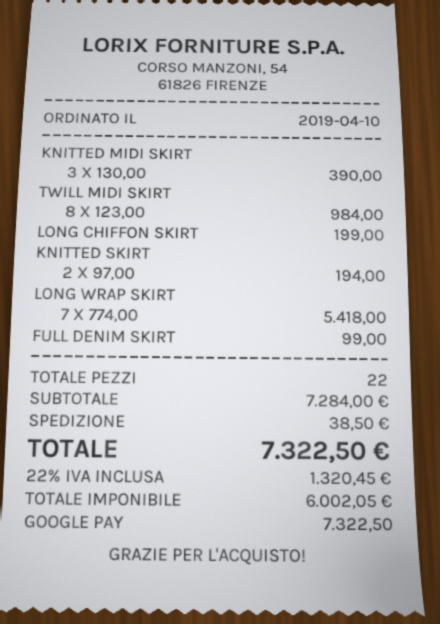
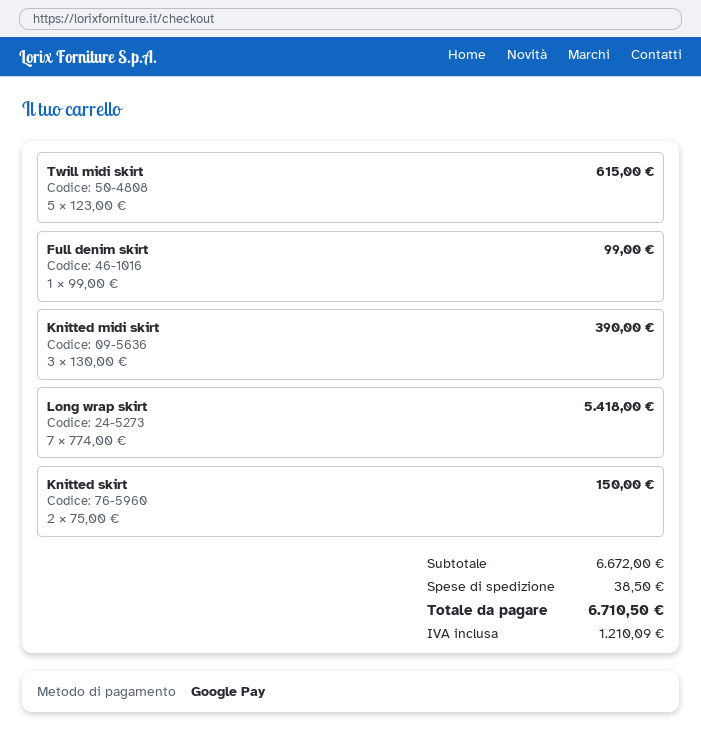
TWILL MIDI SKIRT: 8 x 123.00 = 984.00 -> 5 x 123.00 = 615.00
LONG CHIFFON SKIRT: 1 x 199.00 = 199.00 -> none
KNITTED SKIRT: 2 x 97.00 = 194.00 -> 2 x 75.00 = 150.00
subtotal: 7284.00 -> 6672.00
tax: 1320.45 -> 1210.09
total: 7322.50 -> 6710.50

